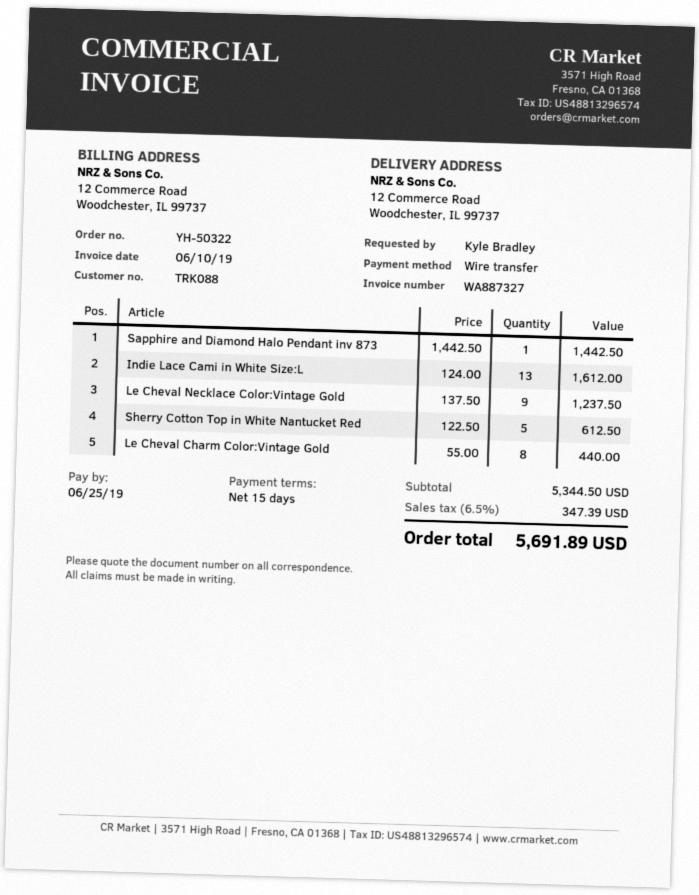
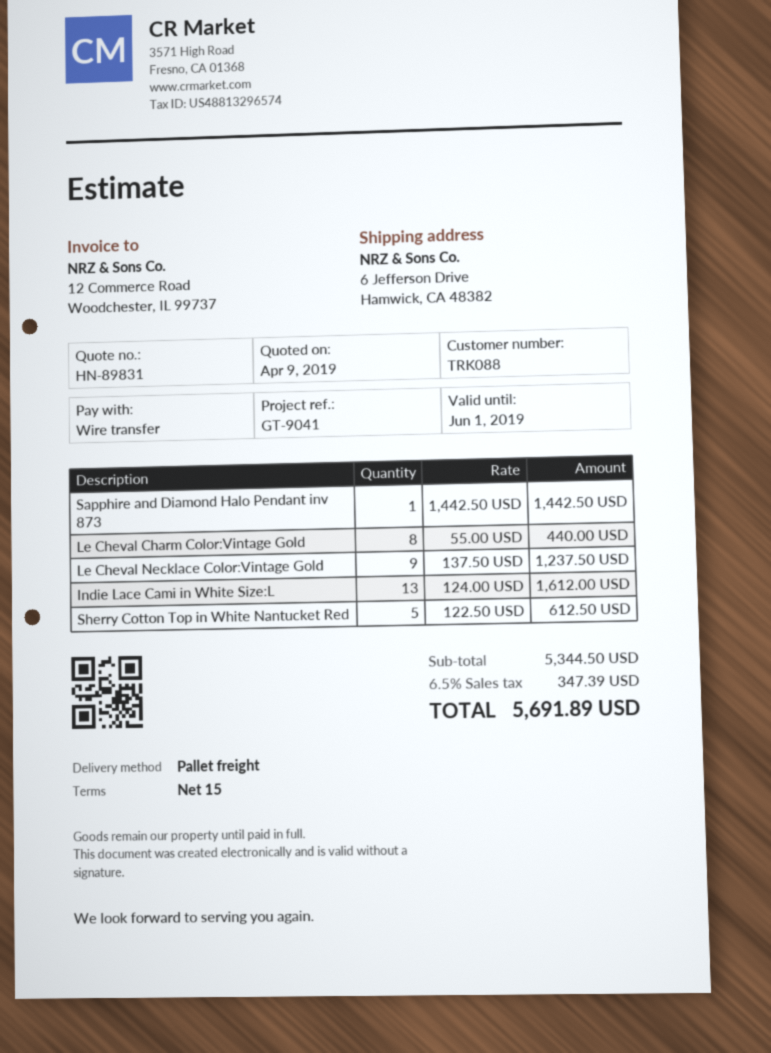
ship to: 12 Commerce Road, Woodchester, IL 99737 -> 6 Jefferson Drive, Hamwick, CA 48382

